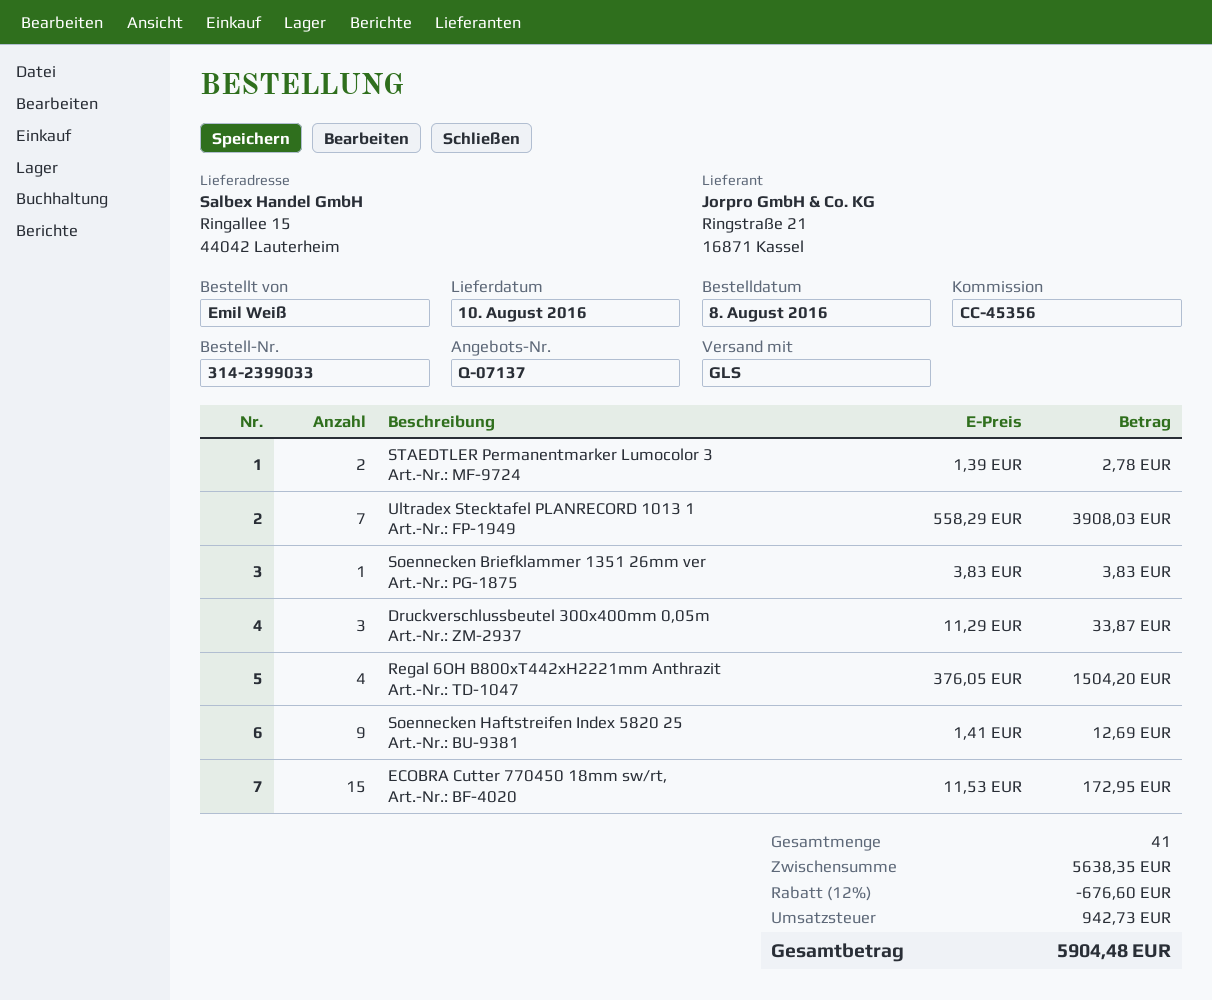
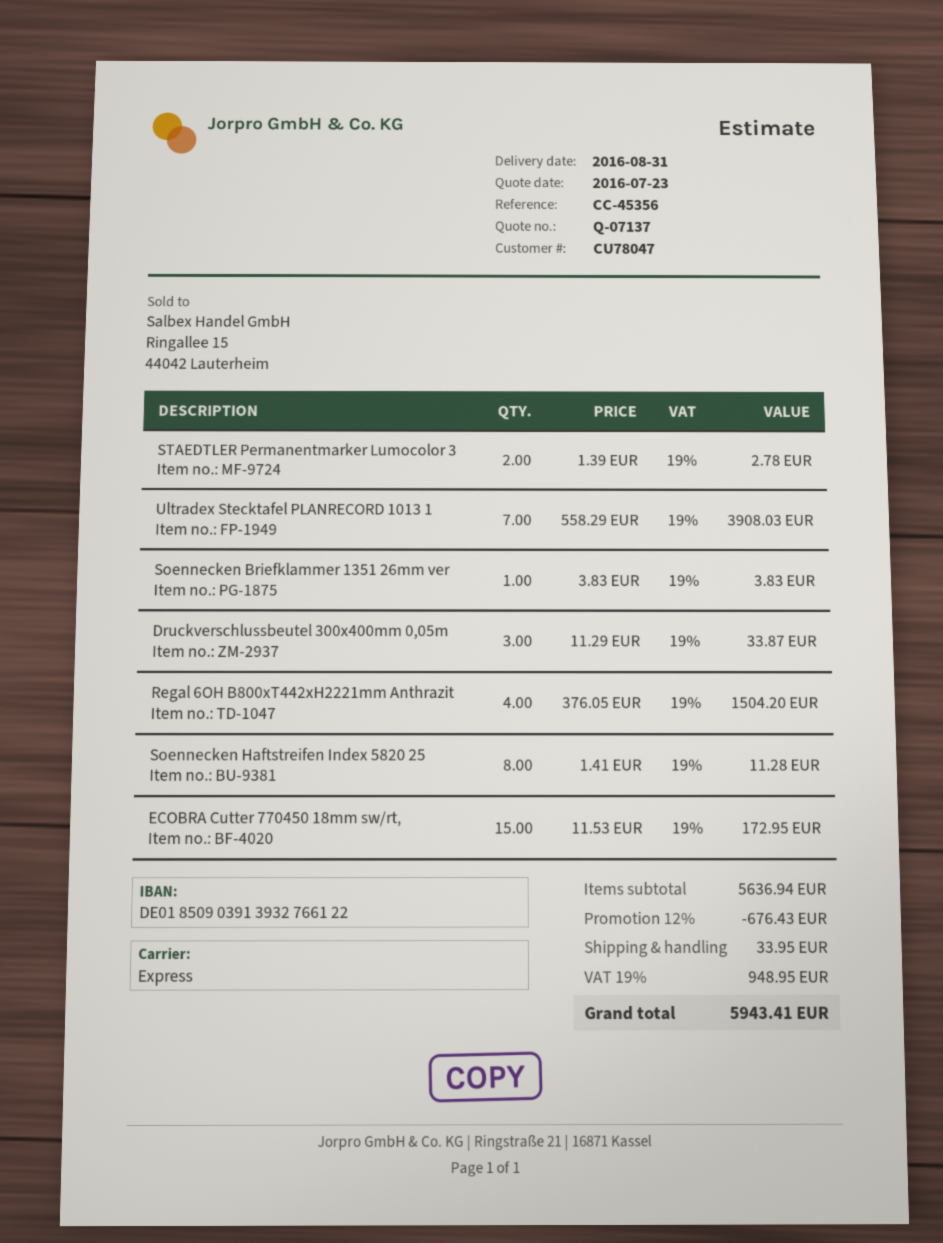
delivery date: 2016-08-10 -> 2016-08-31
shipping method: GLS -> express
Soennecken Haftstreifen Index 5820 25: 9 x 1.41 = 12.69 -> 8 x 1.41 = 11.28
subtotal: 5638.35 -> 5636.94
discount: 12% = 676.60 -> 12% = 676.43
shipping: none -> 33.95
tax: 942.73 -> 948.95
total: 5904.48 -> 5943.41

